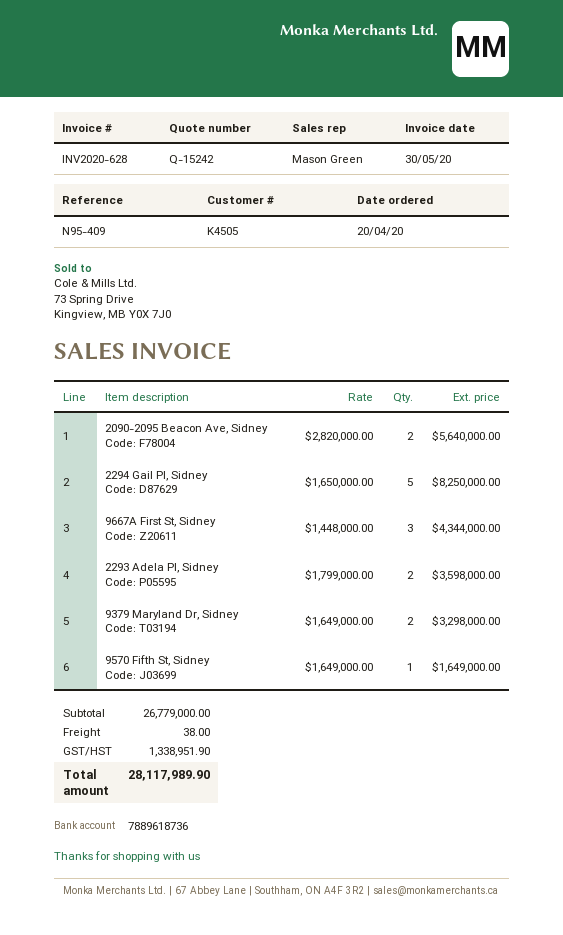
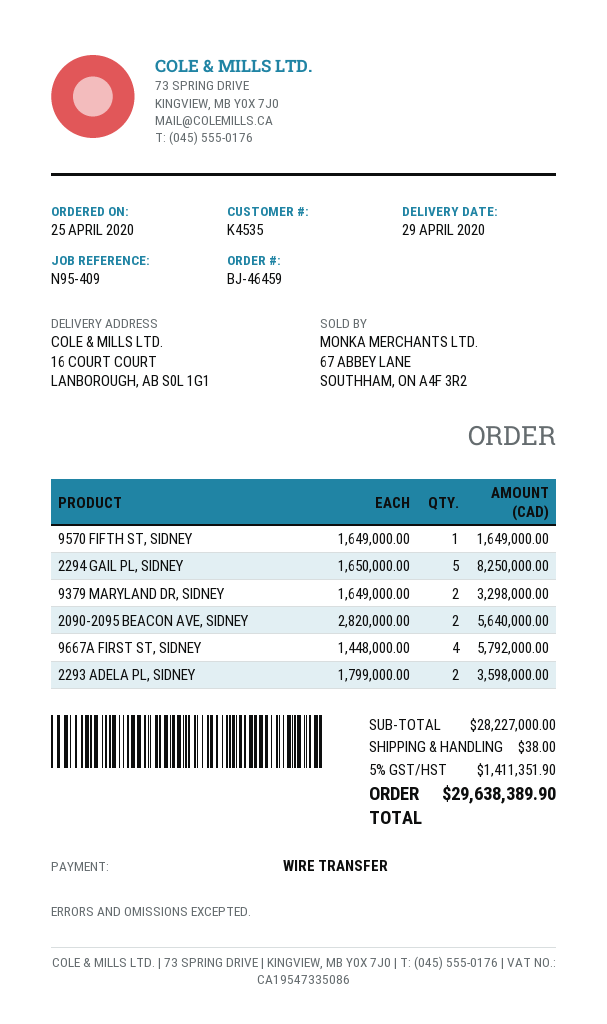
order date: 2020-04-20 -> 2020-04-25
customer number: K4505 -> K4535
9667A First St, Sidney: 3 x 1448000.00 = 4344000.00 -> 4 x 1448000.00 = 5792000.00
subtotal: 26779000.00 -> 28227000.00
tax: 1338951.90 -> 1411351.90
total: 28117989.90 -> 29638389.90

